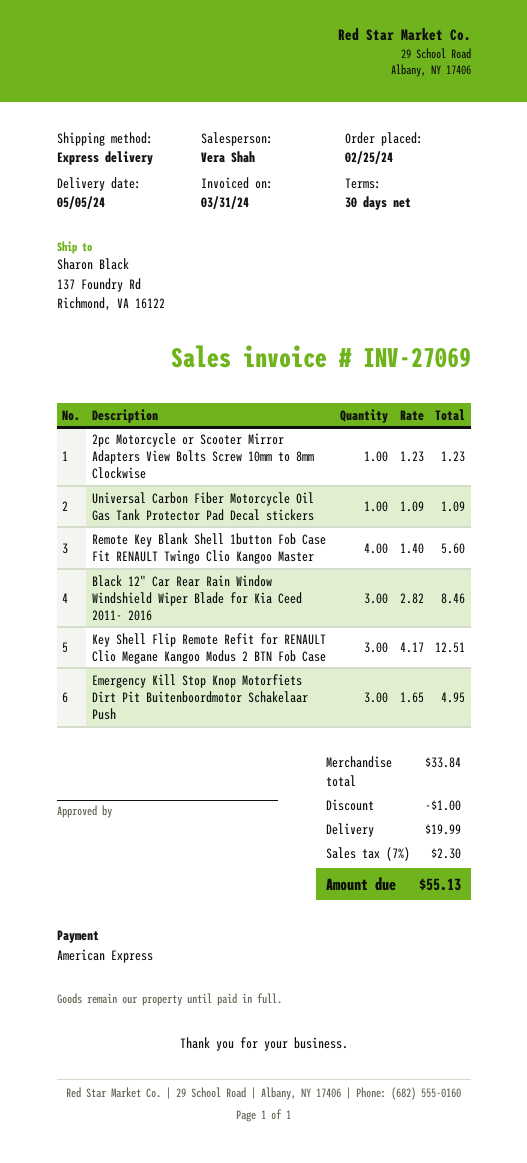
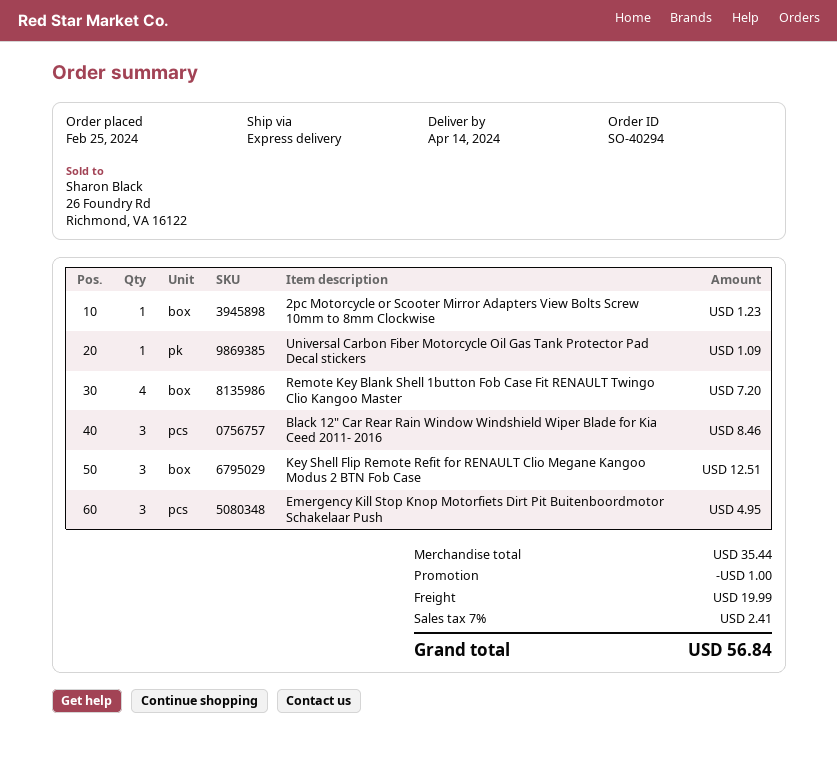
delivery date: 2024-05-05 -> 2024-04-14
Remote Key Blank Shell 1button Fob Case Fit RENAULT Twingo Clio Kangoo Master: 4 for 5.60 -> 4 for 7.20
subtotal: 33.84 -> 35.44
tax: 7% = 2.30 -> 7% = 2.41
total: 55.13 -> 56.84

